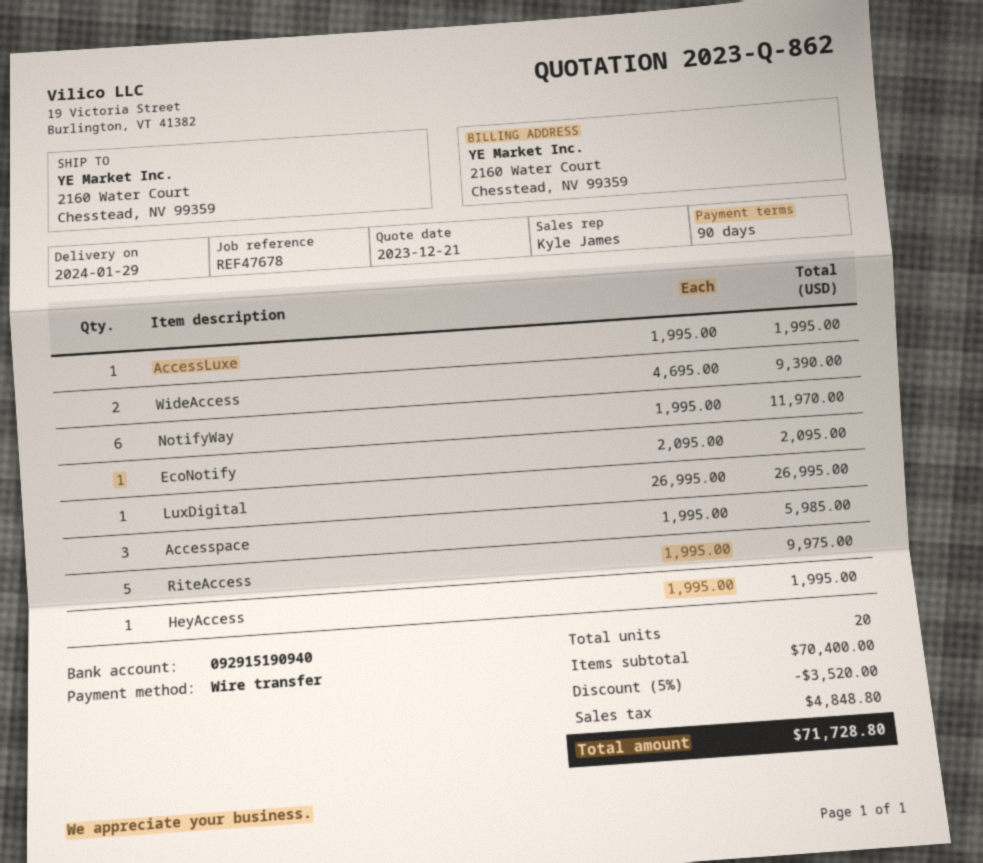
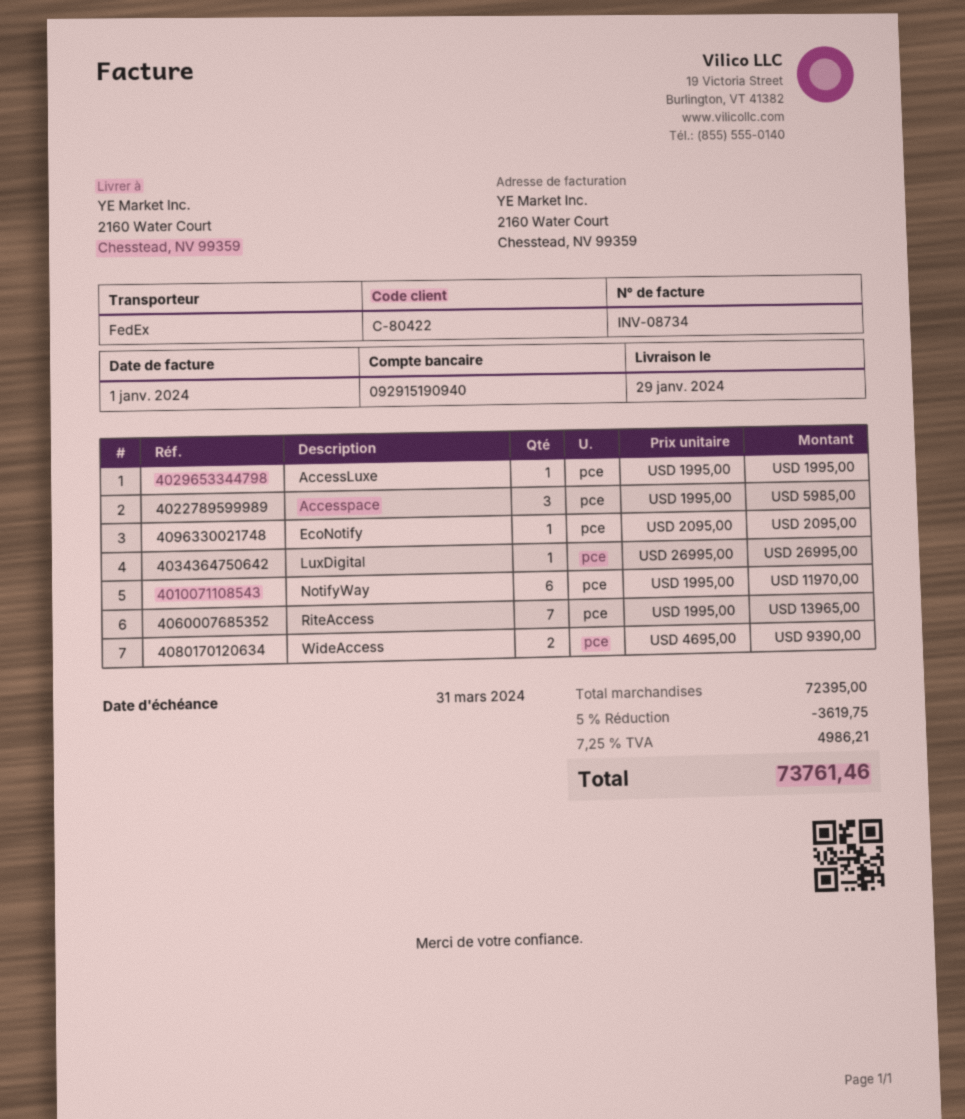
RiteAccess: 5 x 1995.00 = 9975.00 -> 7 x 1995.00 = 13965.00
HeyAccess: 1 x 1995.00 = 1995.00 -> none
subtotal: 70400.00 -> 72395.00
discount: 5% = 3520.00 -> 5% = 3619.75
tax: 4848.80 -> 4986.21
total: 71728.80 -> 73761.46

